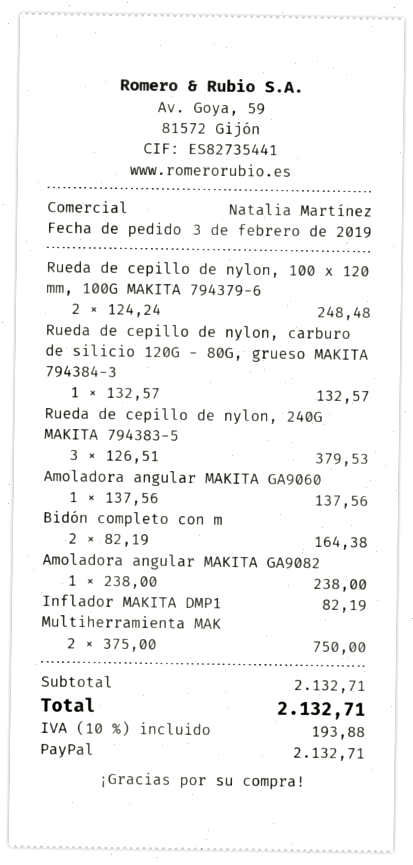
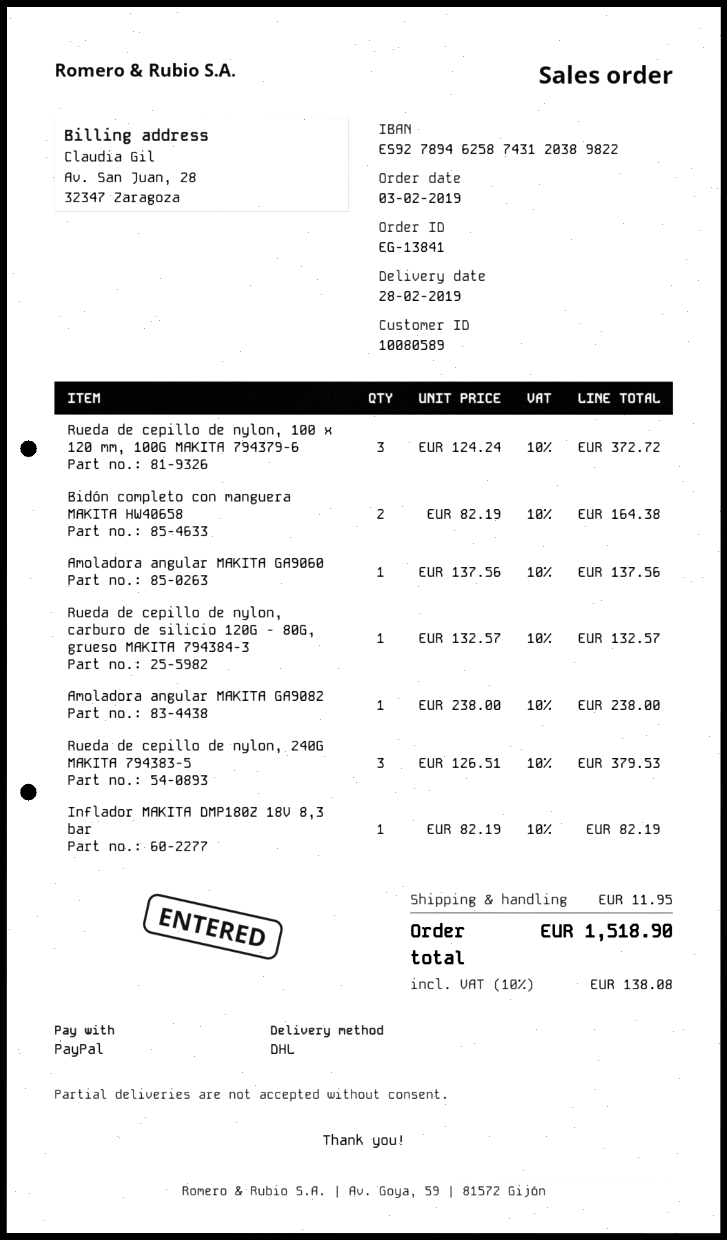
Rueda de cepillo de nylon, 100 x 120 mm, 100G MAKITA 794379-6: 2 x 124.24 = 248.48 -> 3 x 124.24 = 372.72
Multiherramienta MAK: 2 x 375.00 = 750.00 -> none
shipping: none -> 11.95
tax: 10% = 193.88 -> 10% = 138.08
total: 2132.71 -> 1518.90

